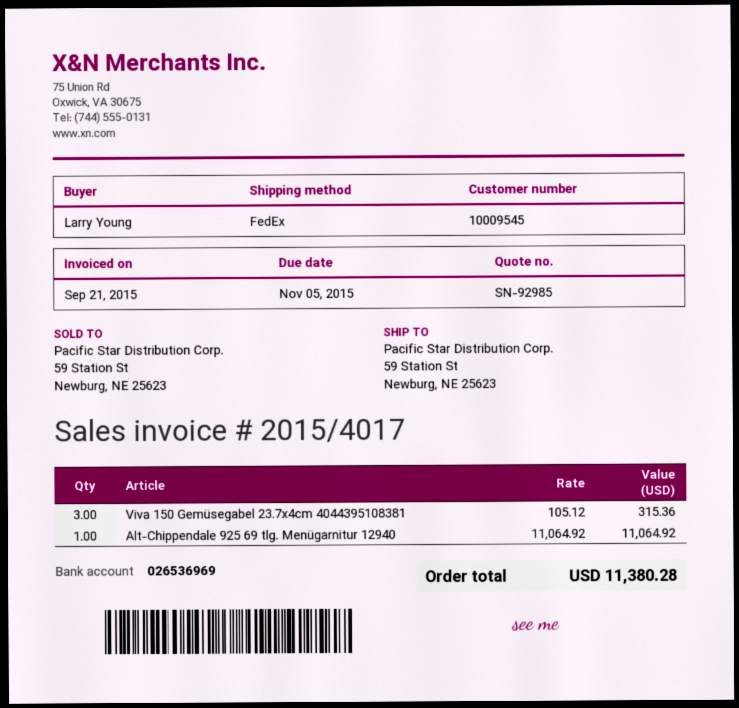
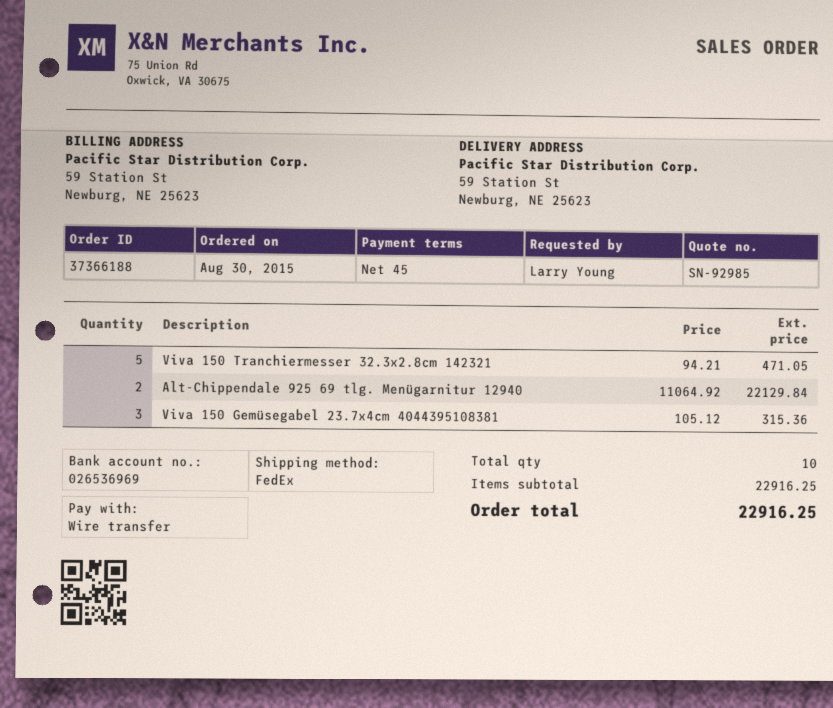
Alt-Chippendale 925 69 tlg. Menügarnitur 12940: 1 x 11064.92 = 11064.92 -> 2 x 11064.92 = 22129.84
Viva 150 Tranchiermesser 32.3x2.8cm 142321: none -> 5 x 94.21 = 471.05
total: 11380.28 -> 22916.25

